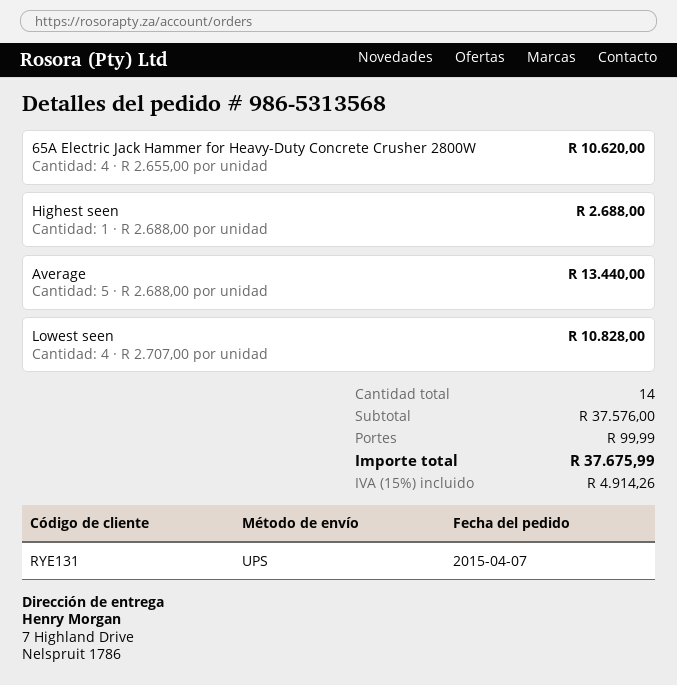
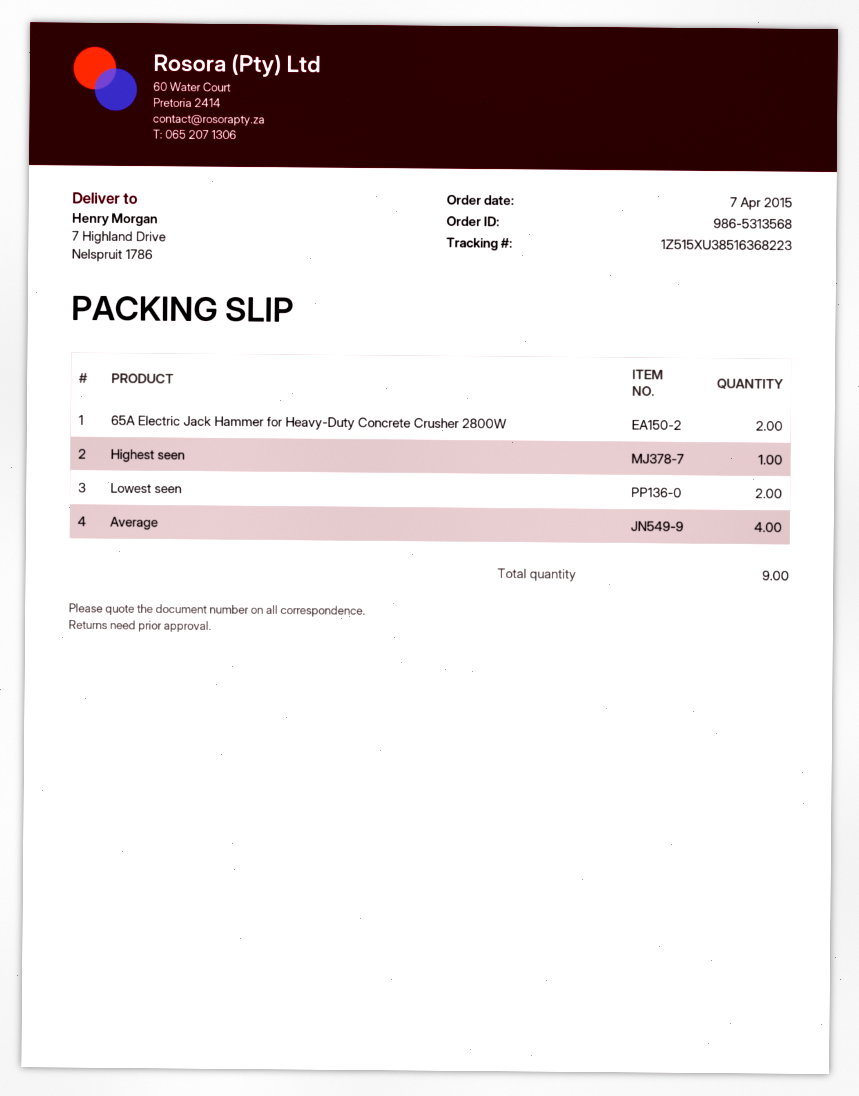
65A Electric Jack Hammer for Heavy-Duty Concrete Crusher 2800W: 4 -> 2
Average: 5 -> 4
Lowest seen: 4 -> 2
total quantity: 14 -> 9

